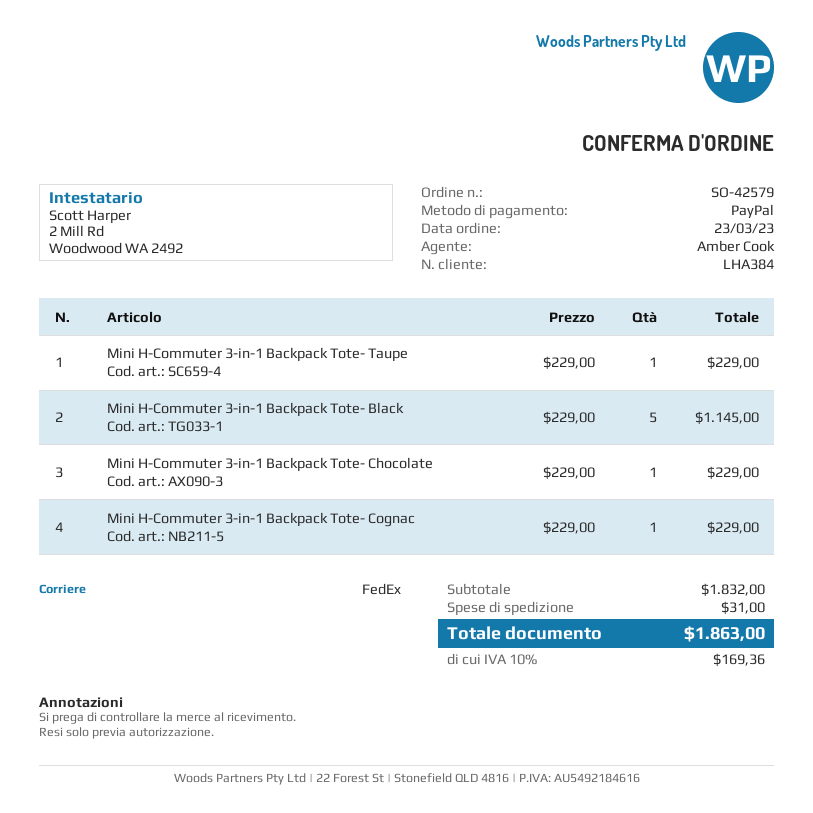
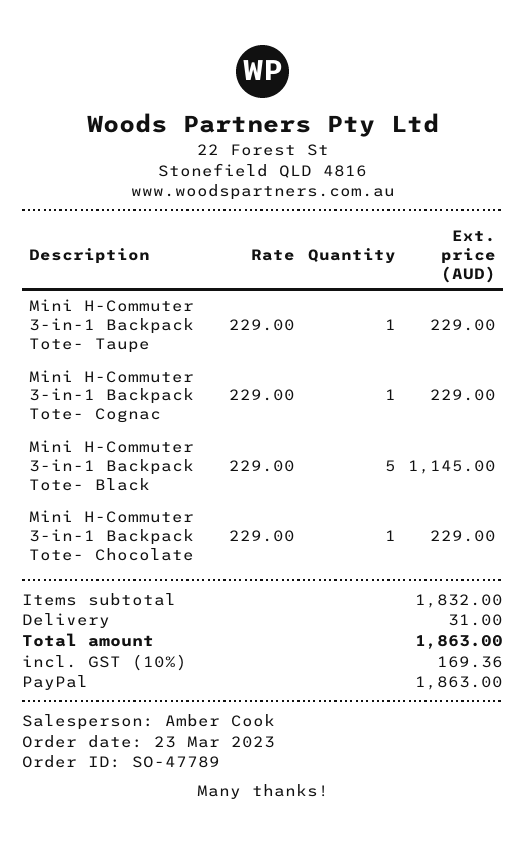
order number: SO-42579 -> SO-47789

